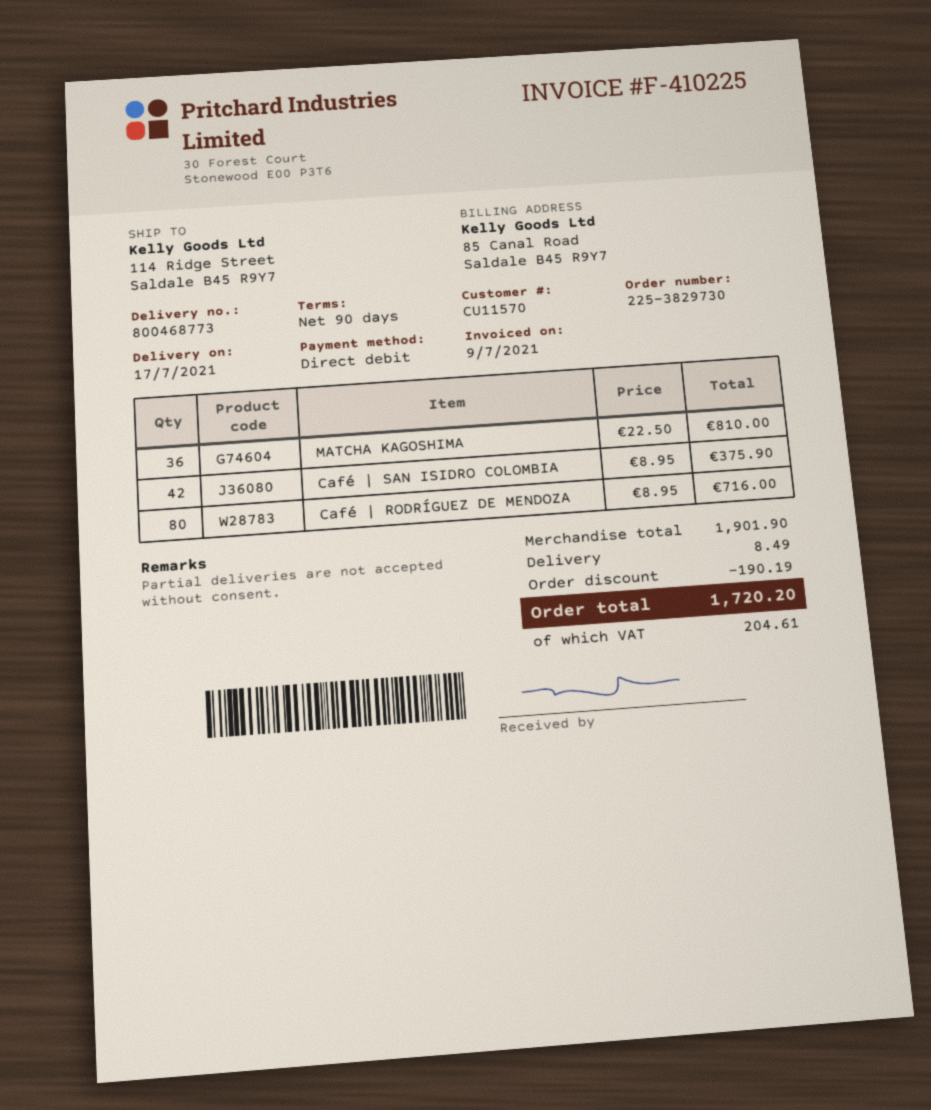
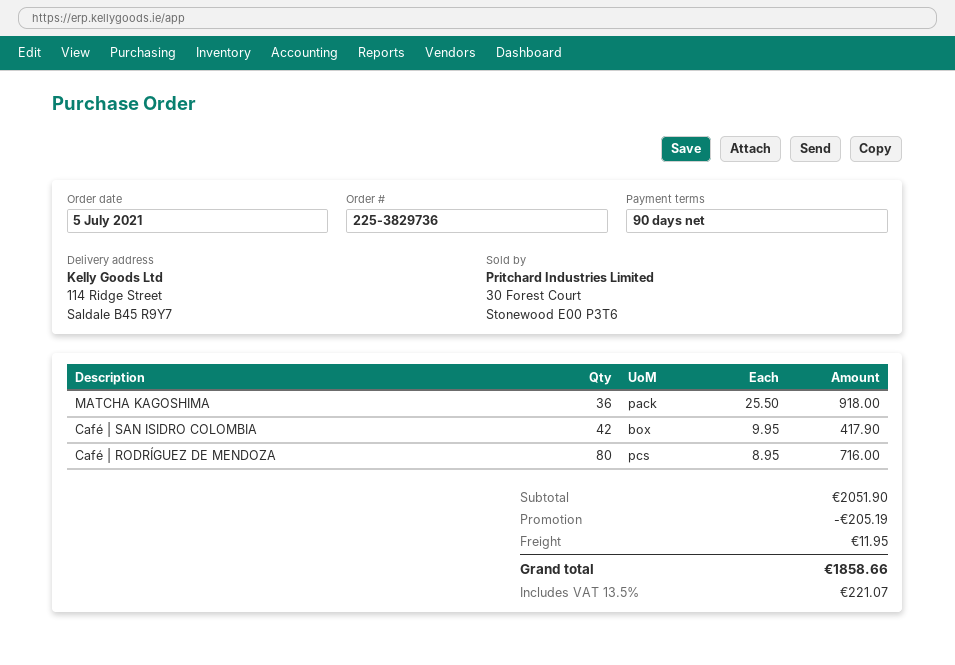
order number: 225-3829730 -> 225-3829736
MATCHA KAGOSHIMA: 36 x 22.50 = 810.00 -> 36 x 25.50 = 918.00
Café | SAN ISIDRO COLOMBIA: 42 x 8.95 = 375.90 -> 42 x 9.95 = 417.90
subtotal: 1901.90 -> 2051.90
discount: 190.19 -> 205.19
shipping: 8.49 -> 11.95
tax: 204.61 -> 221.07
total: 1720.20 -> 1858.66

